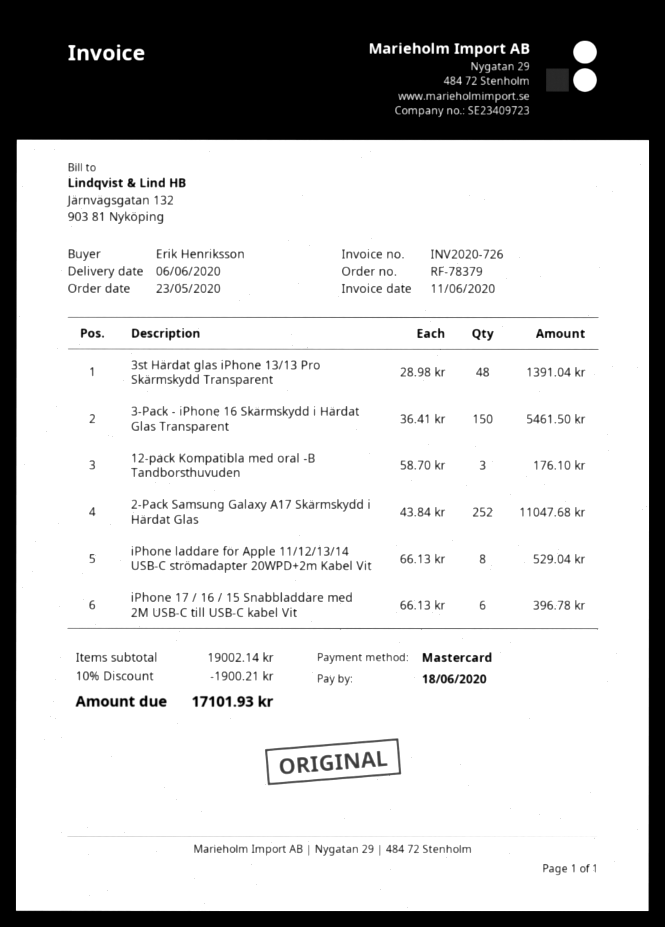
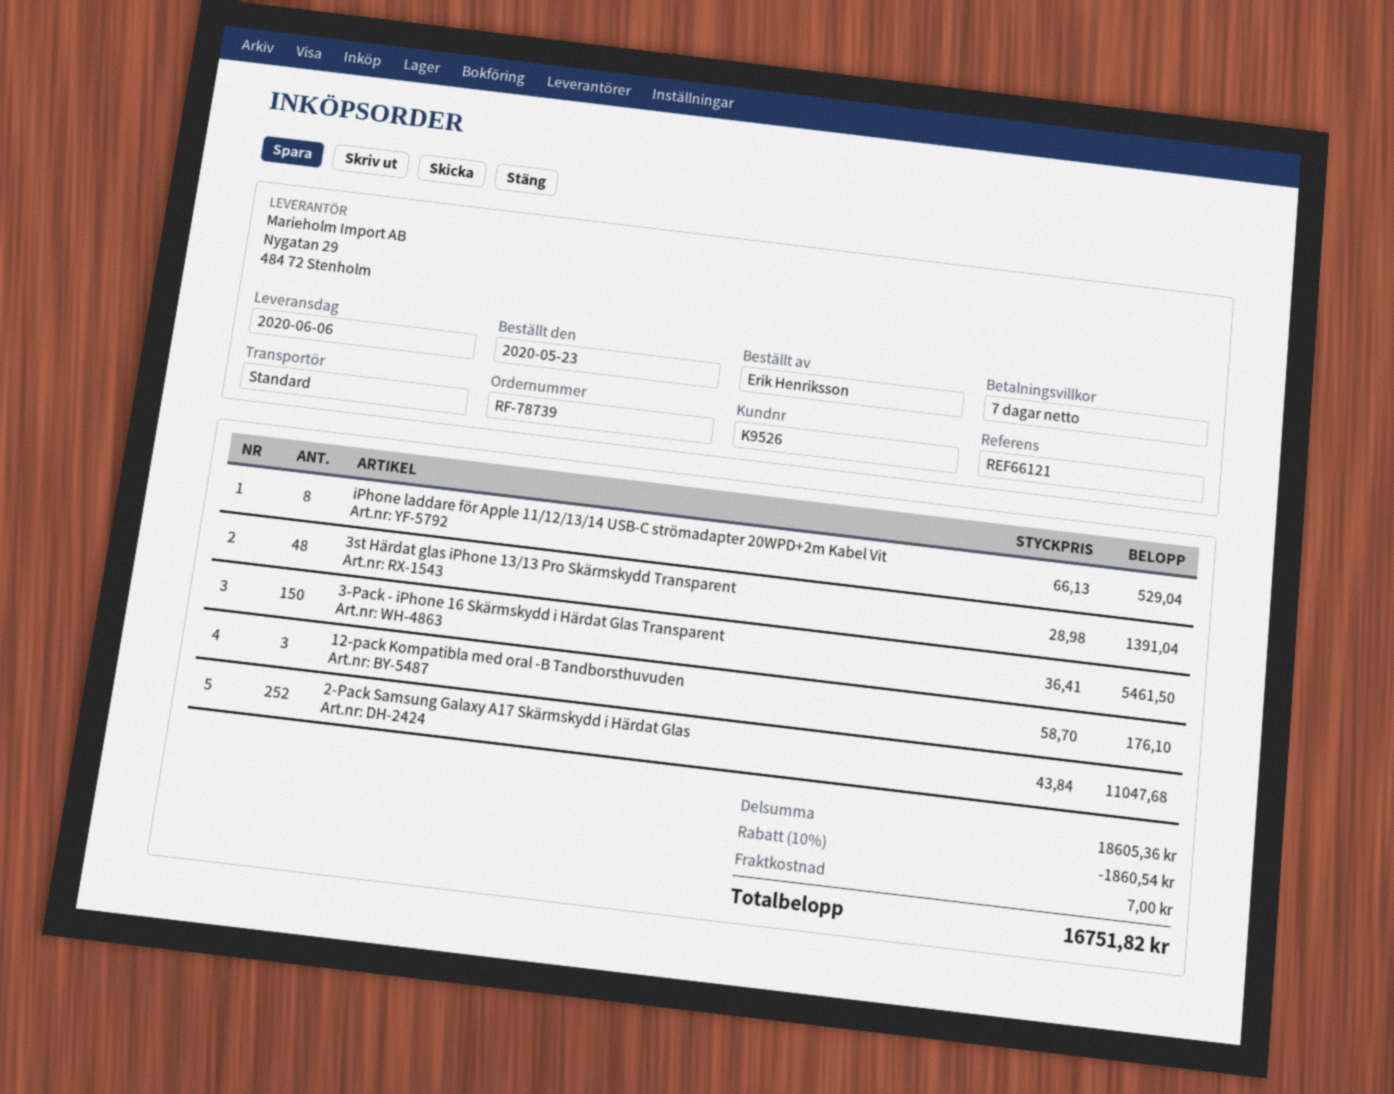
order number: RF-78379 -> RF-78739
iPhone 17 / 16 / 15 Snabbladdare med 2M USB-C till USB-C kabel Vit: 6 x 66.13 = 396.78 -> none
subtotal: 19002.14 -> 18605.36
discount: 10% = 1900.21 -> 10% = 1860.54
shipping: none -> 7.00
total: 17101.93 -> 16751.82

